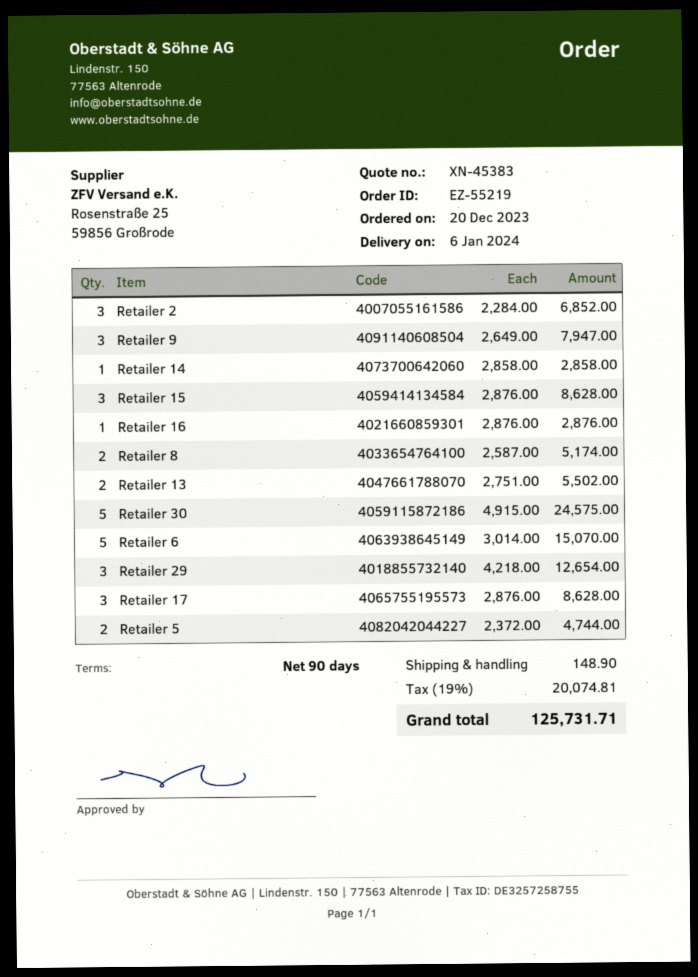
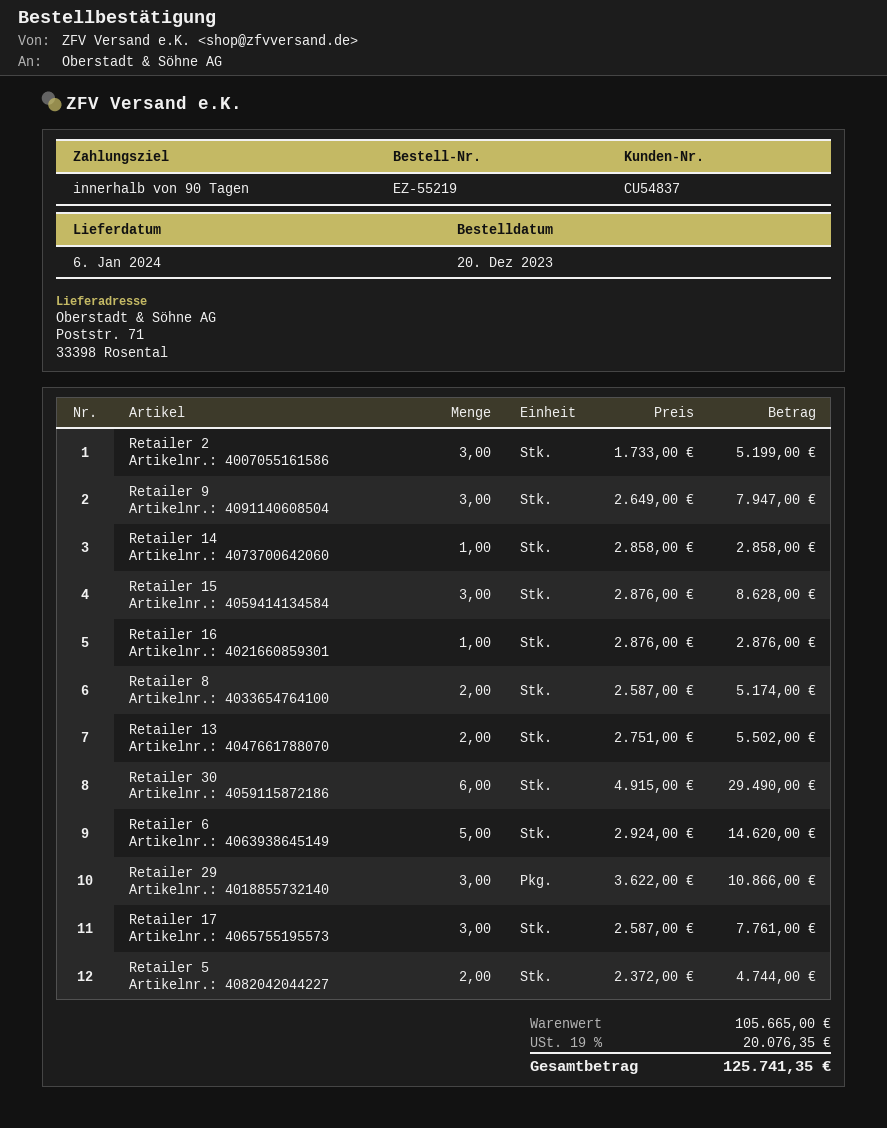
Retailer 2: 3 x 2284.00 = 6852.00 -> 3 x 1733.00 = 5199.00
Retailer 30: 5 x 4915.00 = 24575.00 -> 6 x 4915.00 = 29490.00
Retailer 6: 5 x 3014.00 = 15070.00 -> 5 x 2924.00 = 14620.00
Retailer 29: 3 x 4218.00 = 12654.00 -> 3 x 3622.00 = 10866.00
Retailer 17: 3 x 2876.00 = 8628.00 -> 3 x 2587.00 = 7761.00
shipping: 148.90 -> none
tax: 19% = 20074.81 -> 19% = 20076.35
total: 125731.71 -> 125741.35

